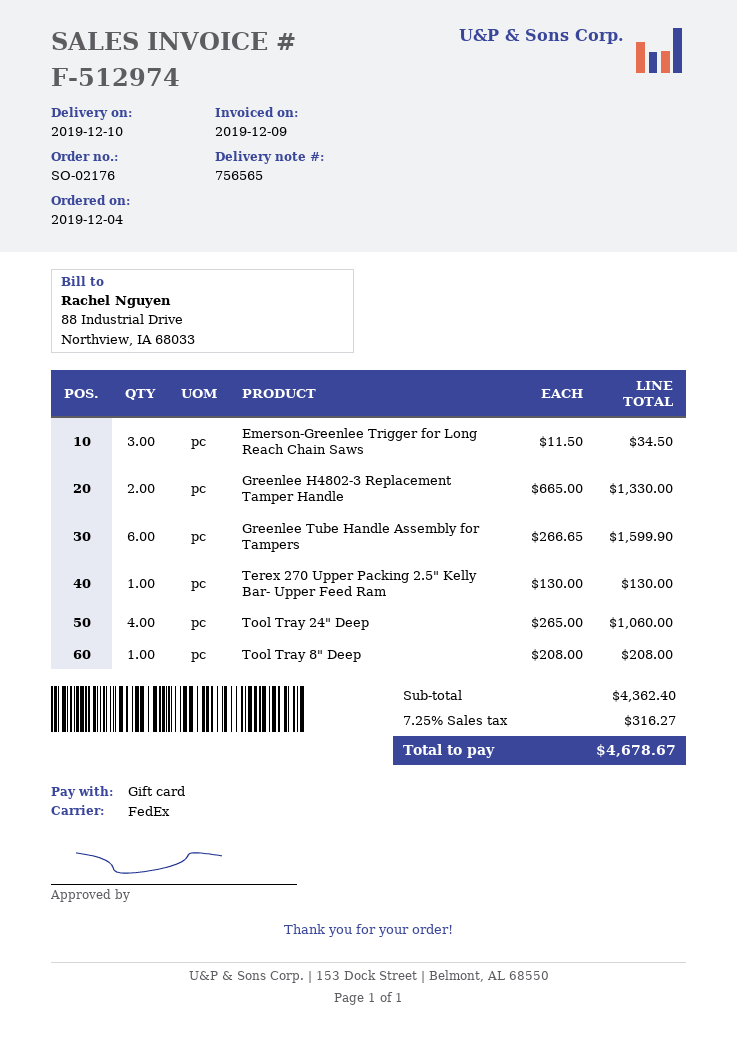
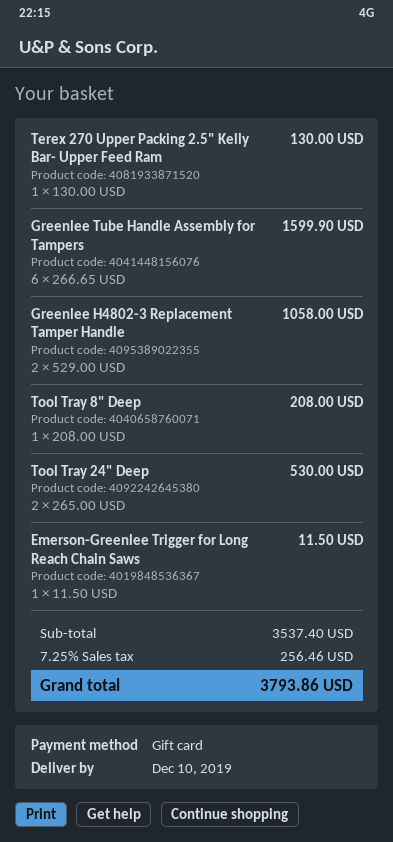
Emerson-Greenlee Trigger for Long Reach Chain Saws: 3 x 11.50 = 34.50 -> 1 x 11.50 = 11.50
Greenlee H4802-3 Replacement Tamper Handle: 2 x 665.00 = 1330.00 -> 2 x 529.00 = 1058.00
Tool Tray 24" Deep: 4 x 265.00 = 1060.00 -> 2 x 265.00 = 530.00
subtotal: 4362.40 -> 3537.40
tax: 7.25% = 316.27 -> 7.25% = 256.46
total: 4678.67 -> 3793.86

